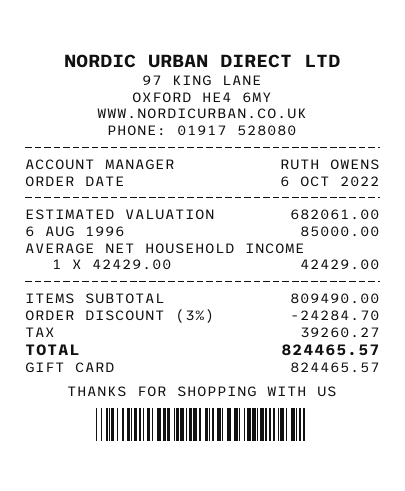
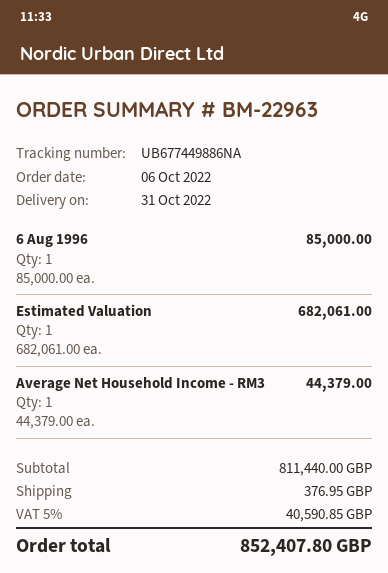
AVERAGE NET HOUSEHOLD INCOME: 1 x 42429.00 = 42429.00 -> 1 x 44379.00 = 44379.00
subtotal: 809490.00 -> 811440.00
discount: 3% = 24284.70 -> none
shipping: none -> 376.95
tax: 39260.27 -> 40590.85
total: 824465.57 -> 852407.80

